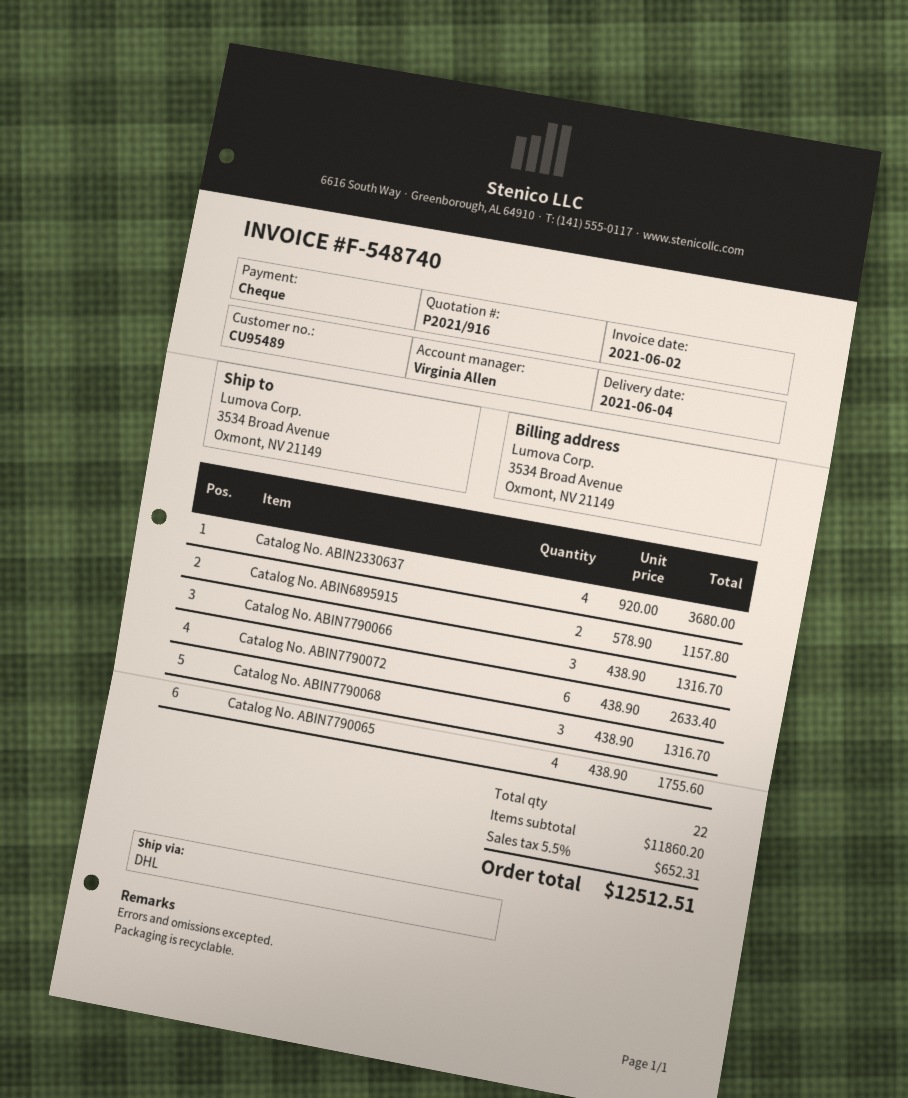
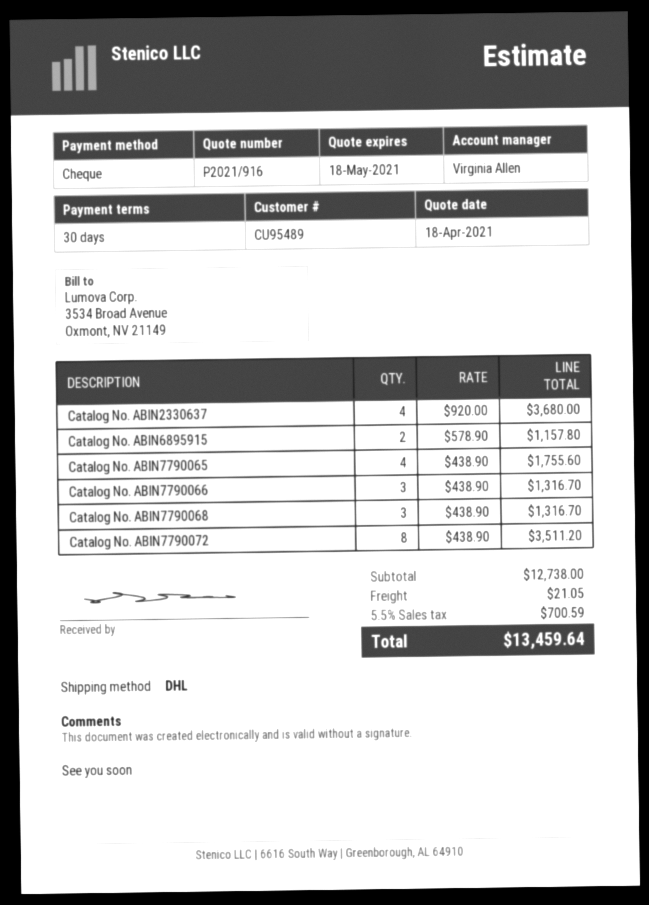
Catalog No. ABIN7790072: 6 x 438.90 = 2633.40 -> 8 x 438.90 = 3511.20
subtotal: 11860.20 -> 12738.00
shipping: none -> 21.05
tax: 5.5% = 652.31 -> 5.5% = 700.59
total: 12512.51 -> 13459.64

